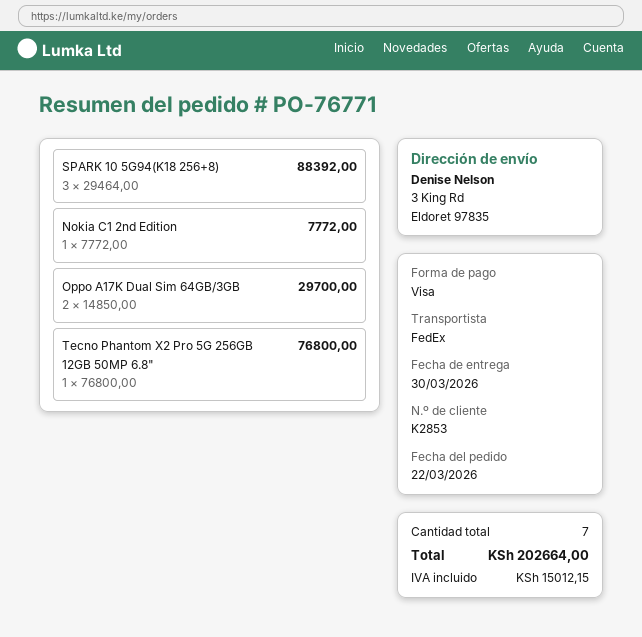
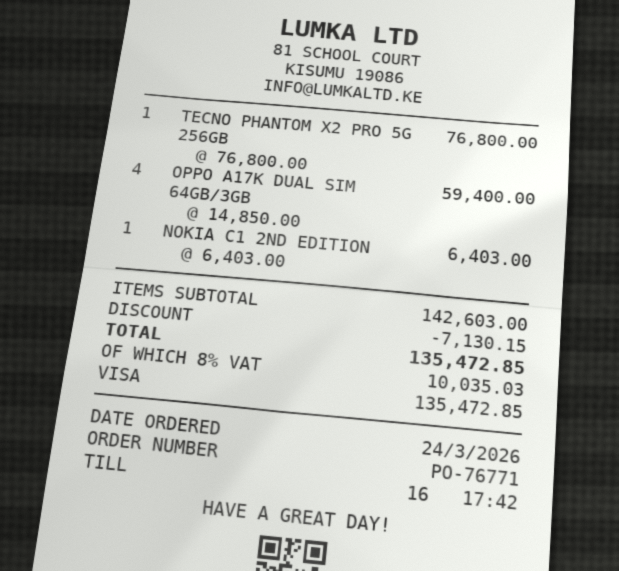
order date: 2026-03-22 -> 2026-03-24
SPARK 10 5G94(K18 256+8): 3 x 29464.00 = 88392.00 -> none
Nokia C1 2nd Edition: 1 x 7772.00 = 7772.00 -> 1 x 6403.00 = 6403.00
Oppo A17K Dual Sim 64GB/3GB: 2 x 14850.00 = 29700.00 -> 4 x 14850.00 = 59400.00
discount: none -> 7130.15
tax: 15012.15 -> 10035.03
total: 202664.00 -> 135472.85

